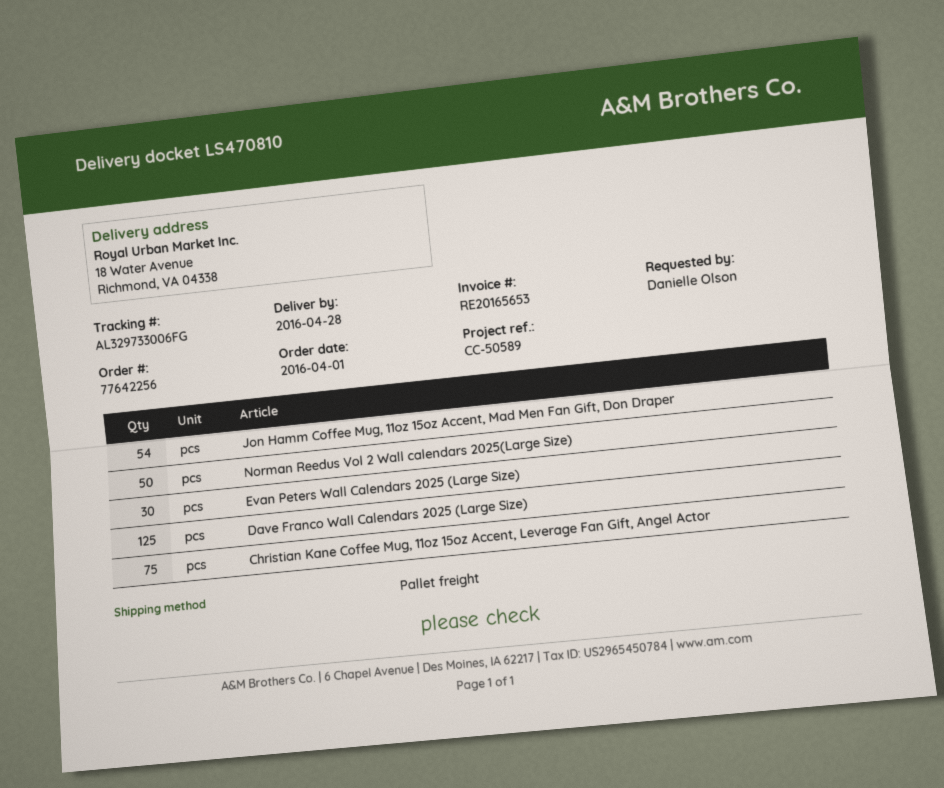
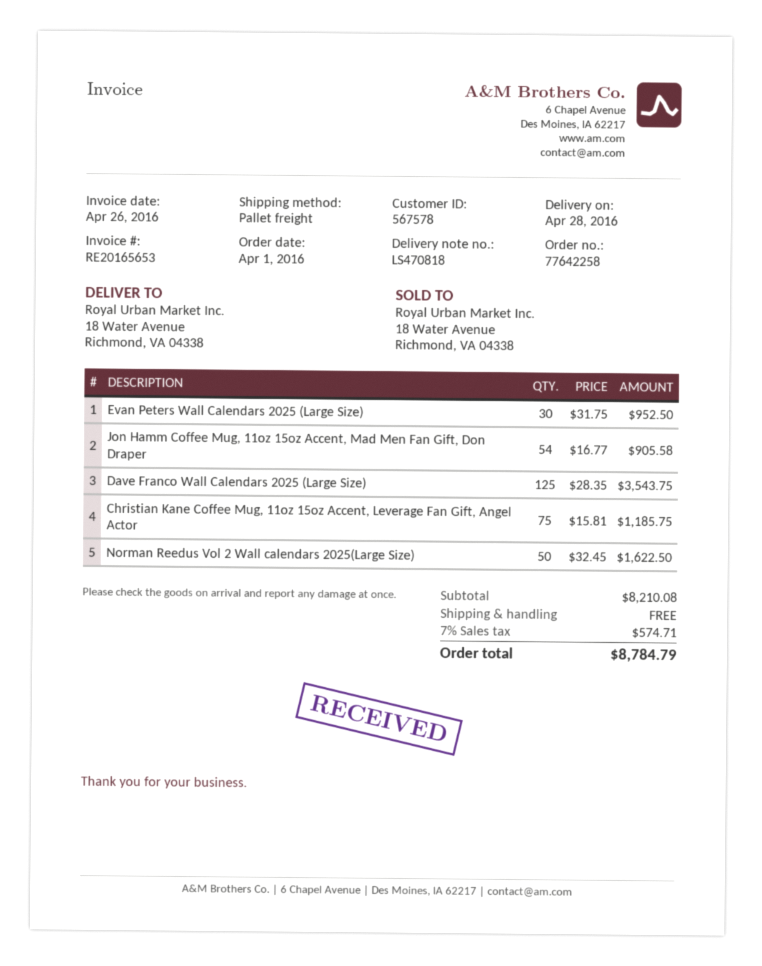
order number: 77642256 -> 77642258
delivery note number: LS470810 -> LS470818

